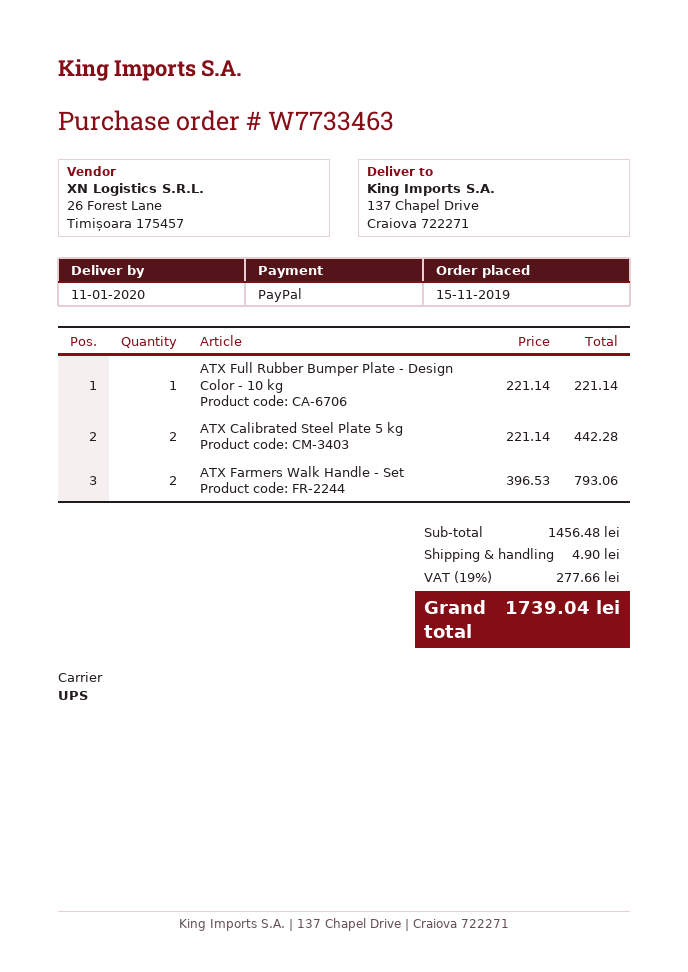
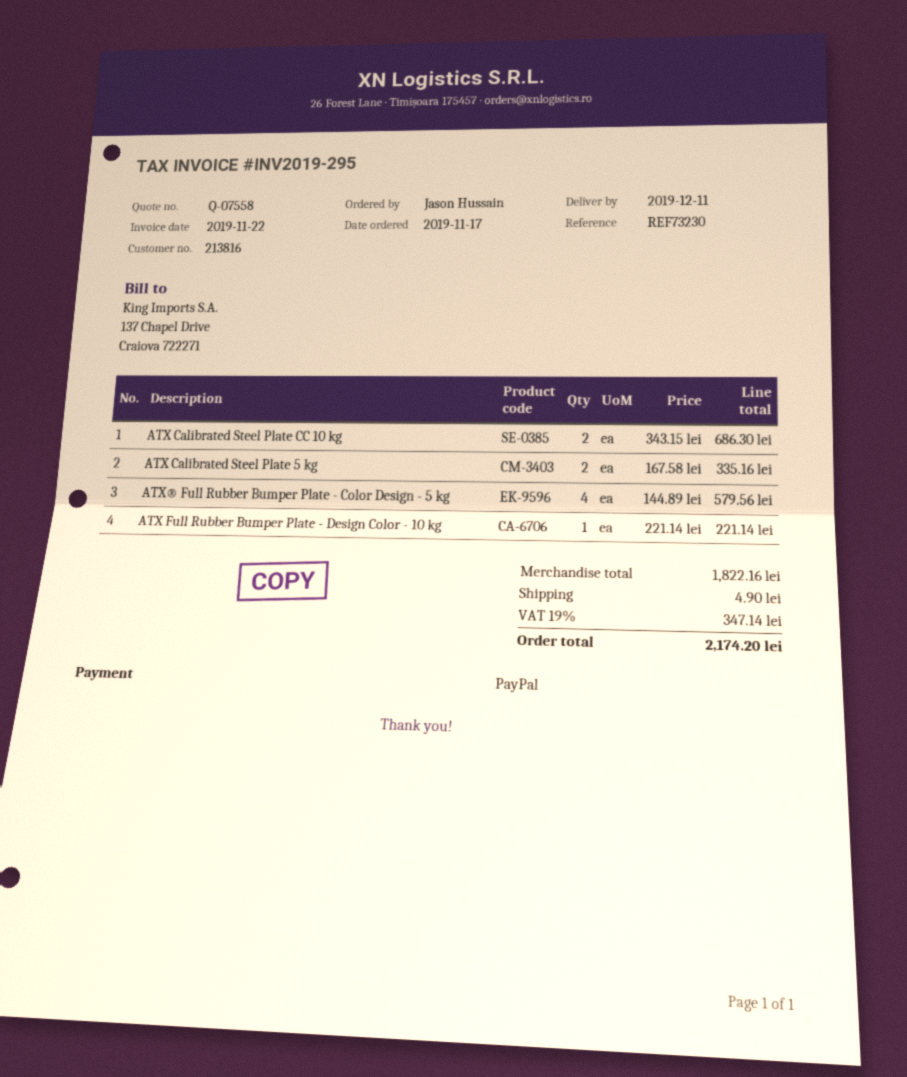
order date: 2019-11-15 -> 2019-11-17
delivery date: 2020-01-11 -> 2019-12-11
ATX Calibrated Steel Plate 5 kg: 2 x 221.14 = 442.28 -> 2 x 167.58 = 335.16
ATX Farmers Walk Handle - Set: 2 x 396.53 = 793.06 -> none
ATX Calibrated Steel Plate CC 10 kg: none -> 2 x 343.15 = 686.30
ATX® Full Rubber Bumper Plate - Color Design - 5 kg: none -> 4 x 144.89 = 579.56
subtotal: 1456.48 -> 1822.16
tax: 19% = 277.66 -> 19% = 347.14
total: 1739.04 -> 2174.20

